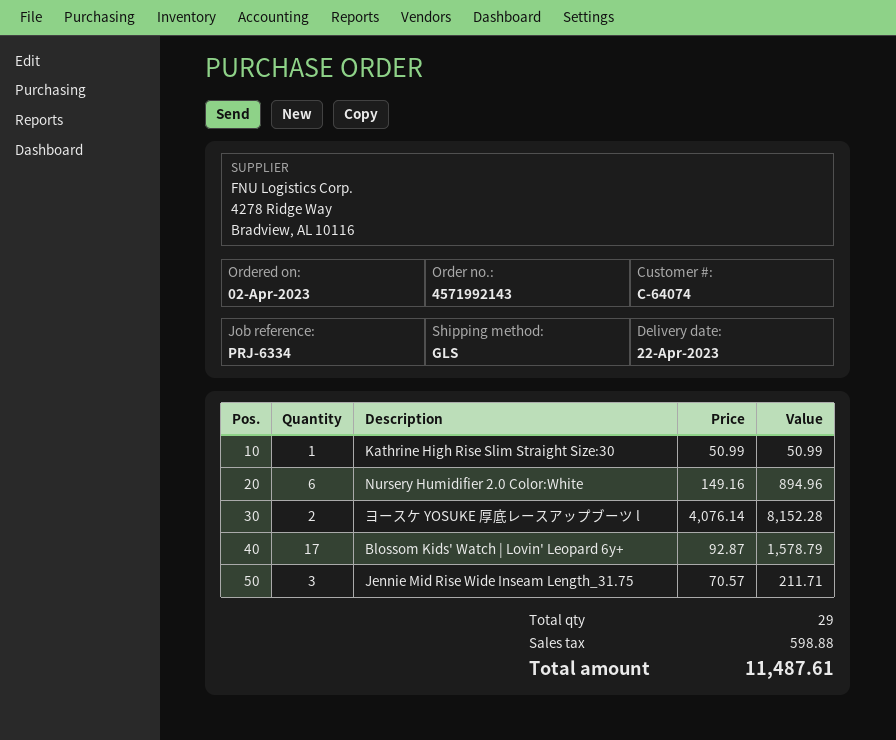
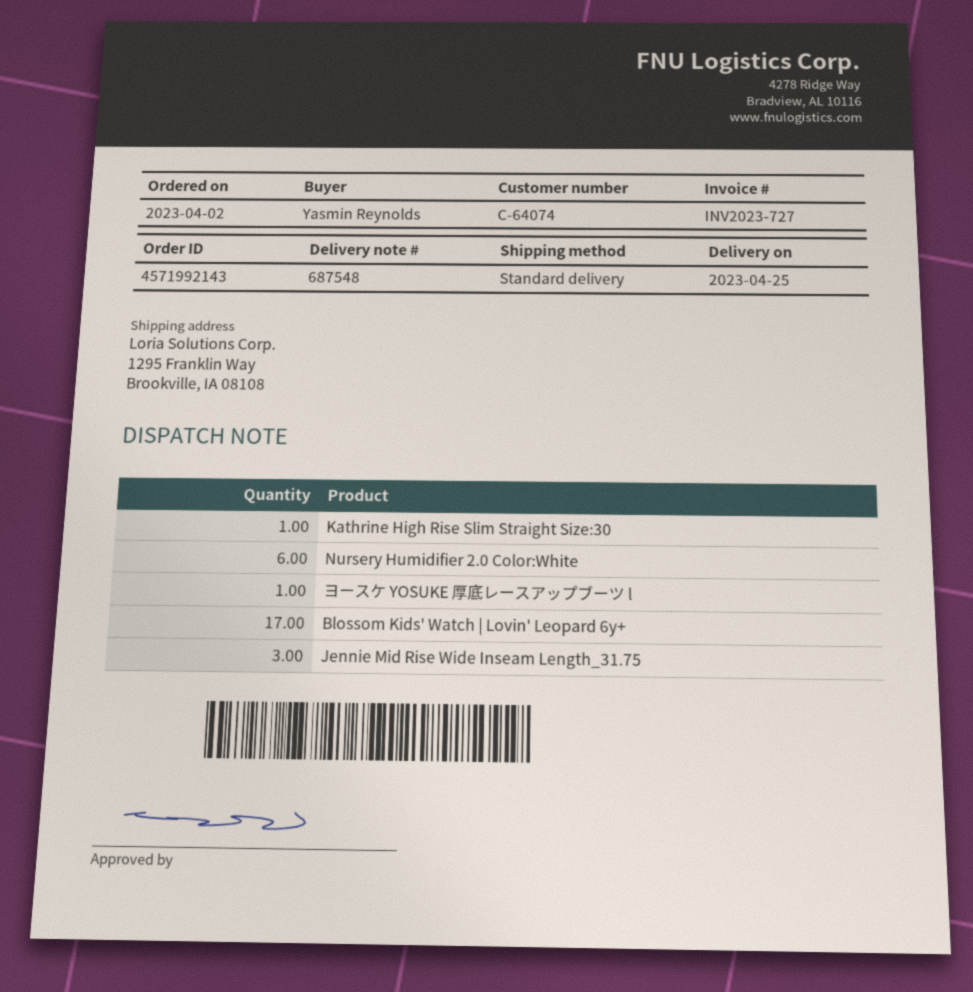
delivery date: 2023-04-22 -> 2023-04-25
shipping method: GLS -> standard
ヨースケ YOSUKE 厚底レースアップブーツ l: 2 -> 1

